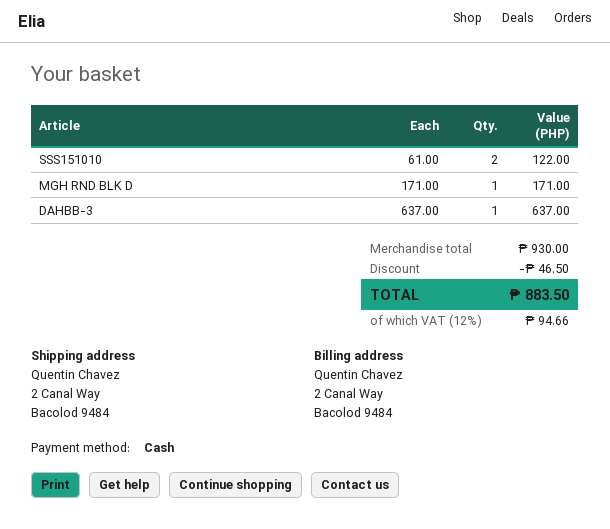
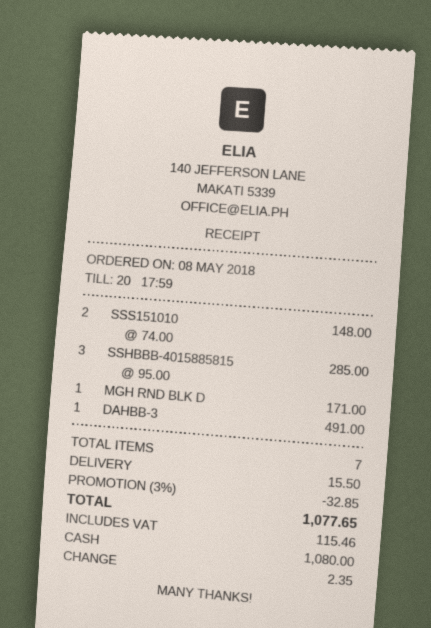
SSS151010: 2 x 61.00 = 122.00 -> 2 x 74.00 = 148.00
DAHBB-3: 1 x 637.00 = 637.00 -> 1 x 491.00 = 491.00
SSHBBB-4015885815: none -> 3 x 95.00 = 285.00
discount: 46.50 -> 32.85
shipping: none -> 15.50
tax: 94.66 -> 115.46
total: 883.50 -> 1077.65

